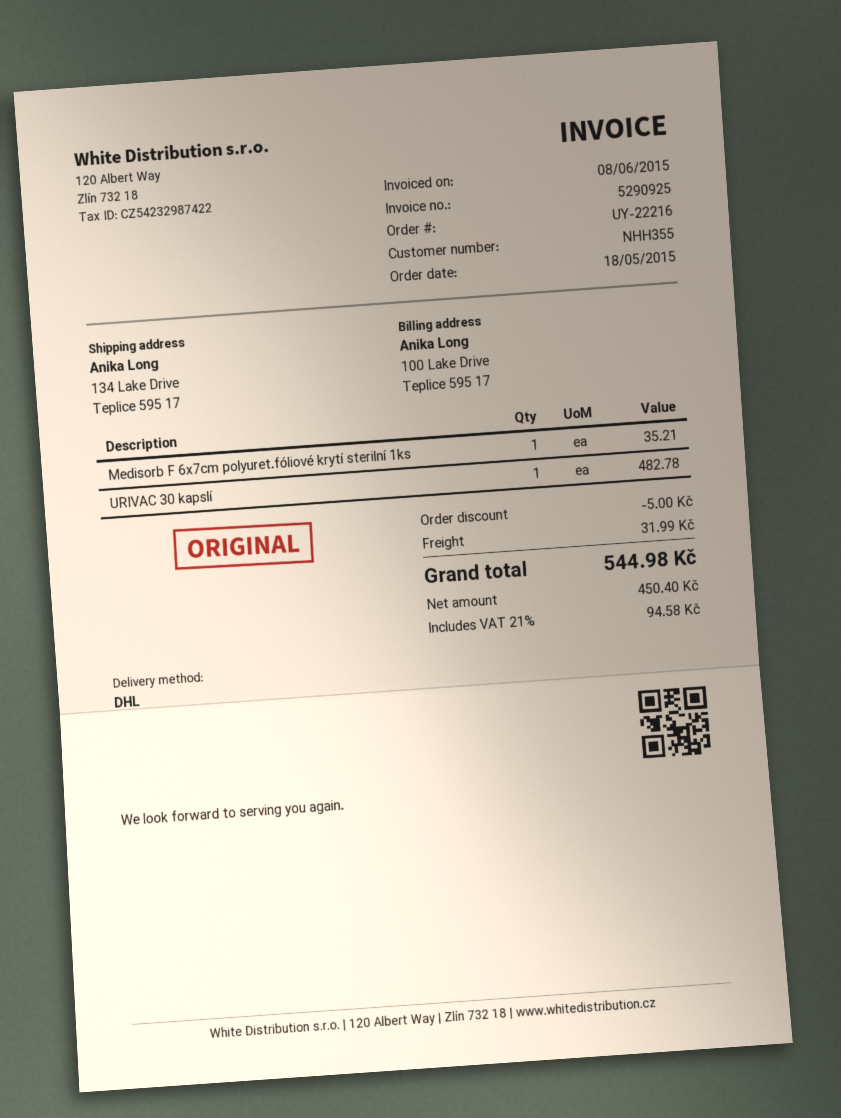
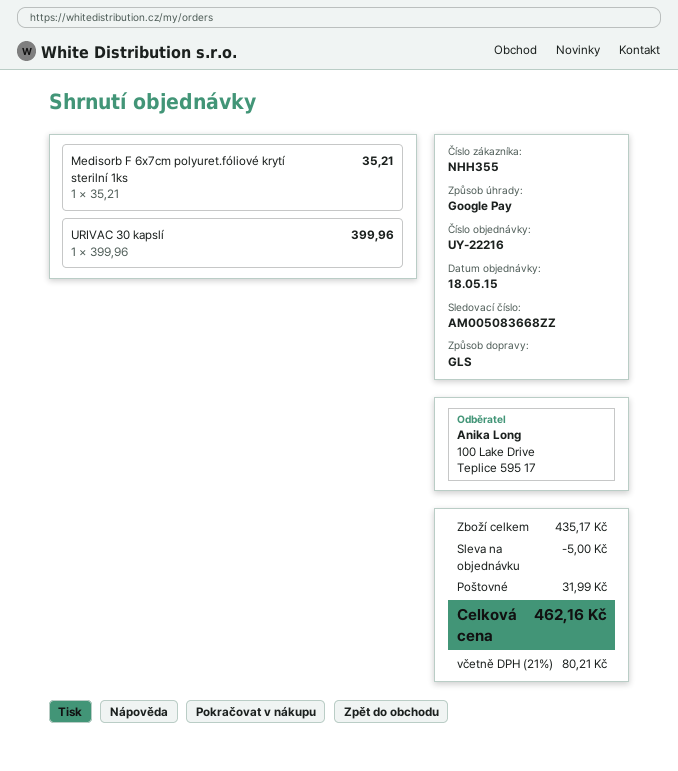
shipping method: DHL -> GLS
URIVAC 30 kapslí: 1 for 482.78 -> 1 for 399.96
tax: 21% = 94.58 -> 21% = 80.21
total: 544.98 -> 462.16

